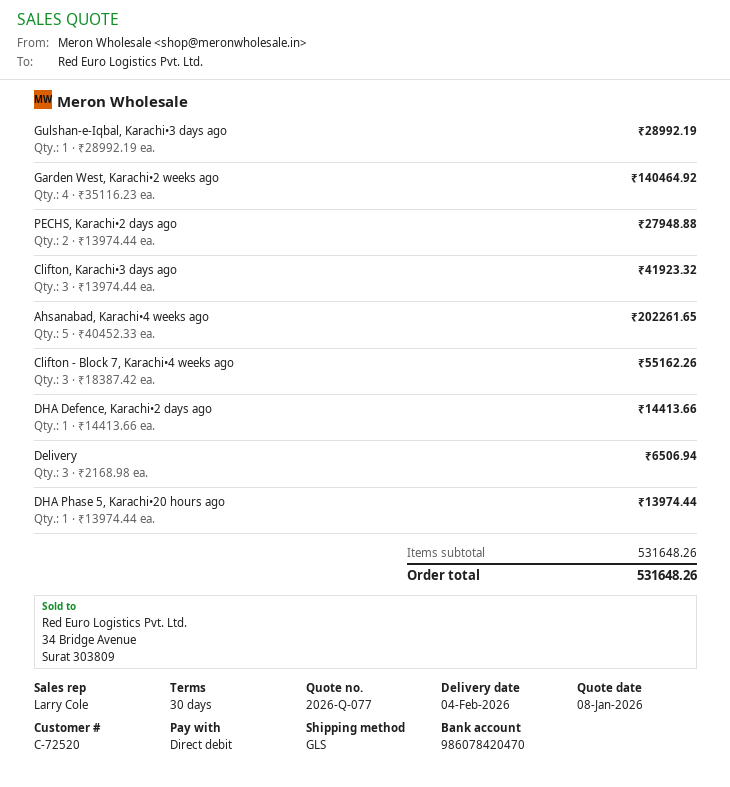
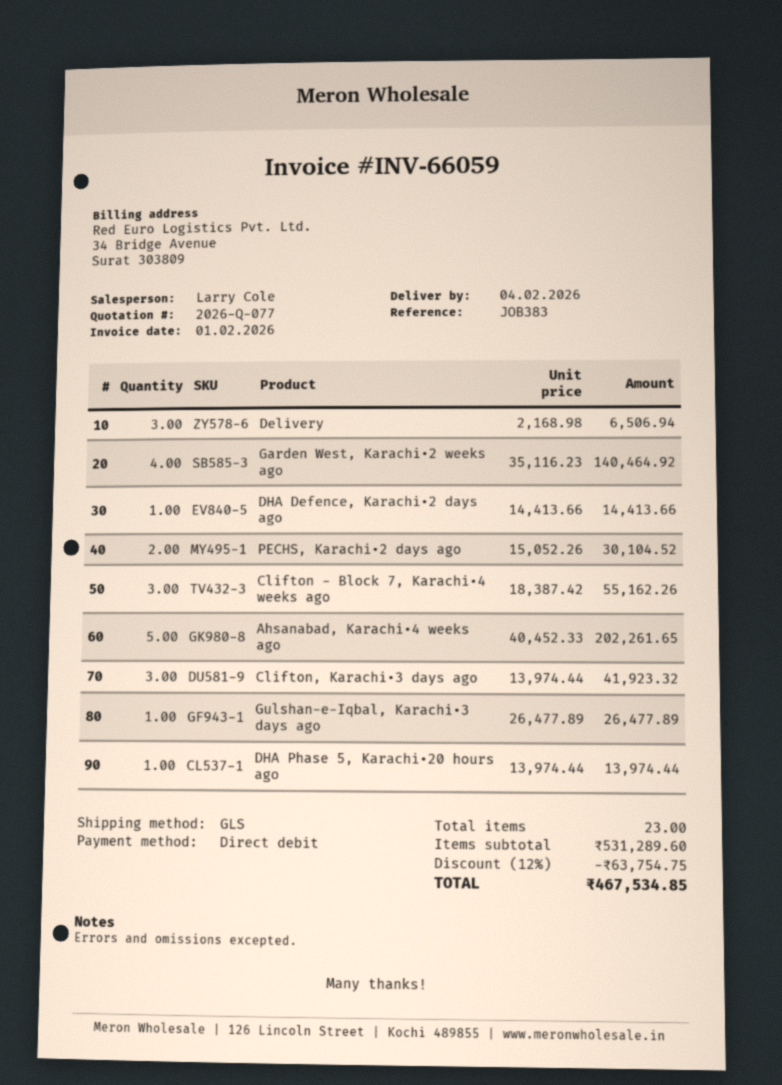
Gulshan-e-Iqbal, Karachi•3 days ago: 1 x 28992.19 = 28992.19 -> 1 x 26477.89 = 26477.89
PECHS, Karachi•2 days ago: 2 x 13974.44 = 27948.88 -> 2 x 15052.26 = 30104.52
subtotal: 531648.26 -> 531289.60
discount: none -> 12% = 63754.75
total: 531648.26 -> 467534.85

